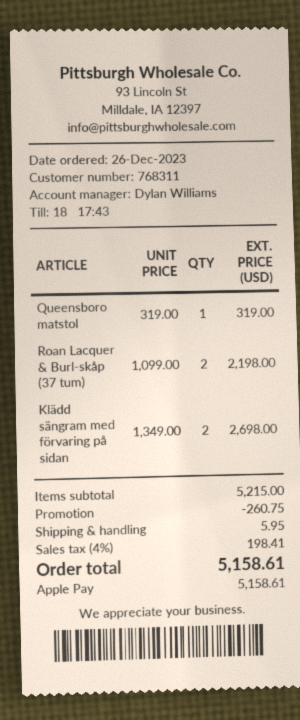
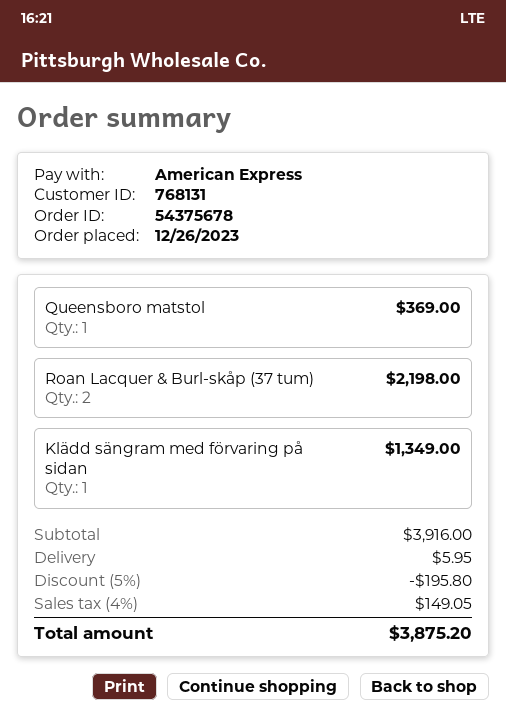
customer number: 768311 -> 768131
payment method: Apple Pay -> American Express
Queensboro matstol: 1 for 319.00 -> 1 for 369.00
Klädd sängram med förvaring på sidan: 2 for 2698.00 -> 1 for 1349.00
subtotal: 5215.00 -> 3916.00
discount: 260.75 -> 195.80
tax: 4% = 198.41 -> 4% = 149.05
total: 5158.61 -> 3875.20

